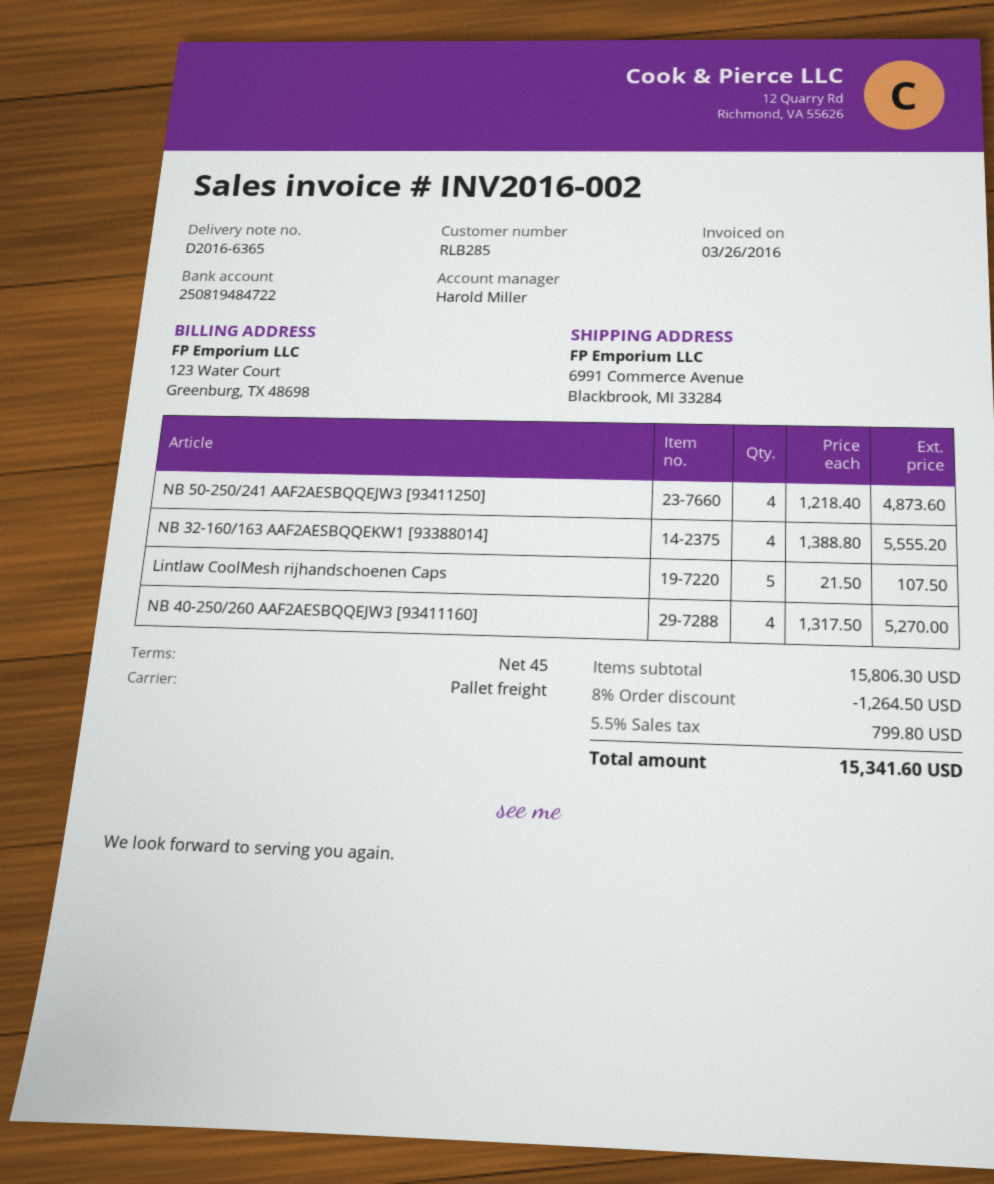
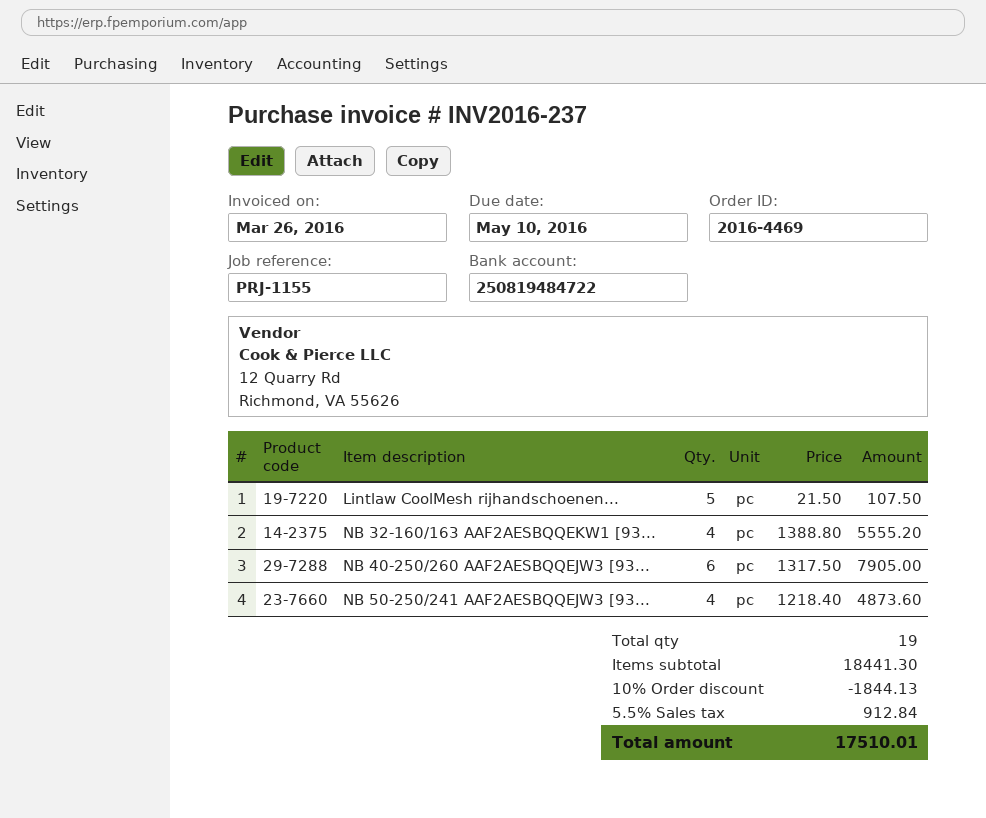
invoice number: INV2016-002 -> INV2016-237
NB 40-250/260 AAF2AESBQQEJW3 [93411160]: 4 x 1317.50 = 5270.00 -> 6 x 1317.50 = 7905.00
subtotal: 15806.30 -> 18441.30
discount: 8% = 1264.50 -> 10% = 1844.13
tax: 5.5% = 799.80 -> 5.5% = 912.84
total: 15341.60 -> 17510.01

